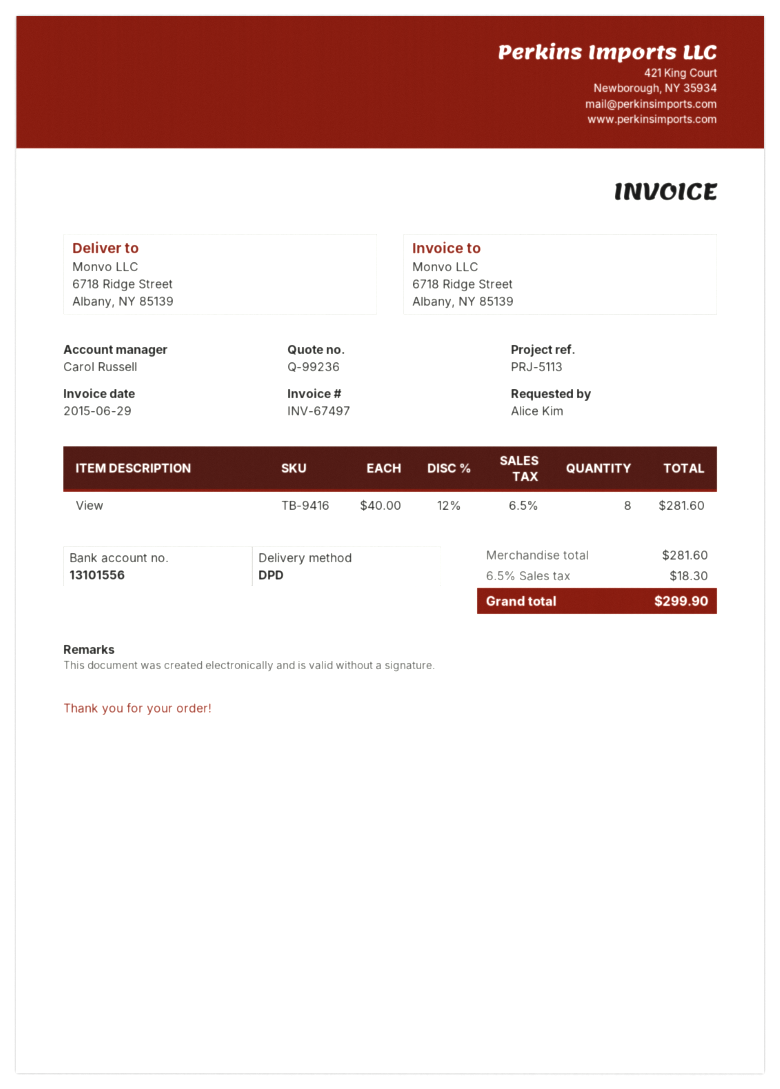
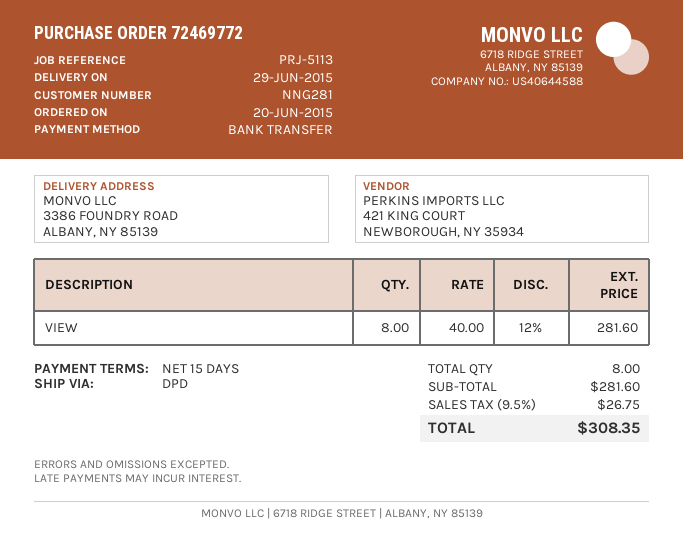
ship to: 6718 Ridge Street, Albany, NY 85139 -> 3386 FOUNDRY ROAD, ALBANY, NY 85139
tax: 6.5% = 18.30 -> 9.5% = 26.75
total: 299.90 -> 308.35

